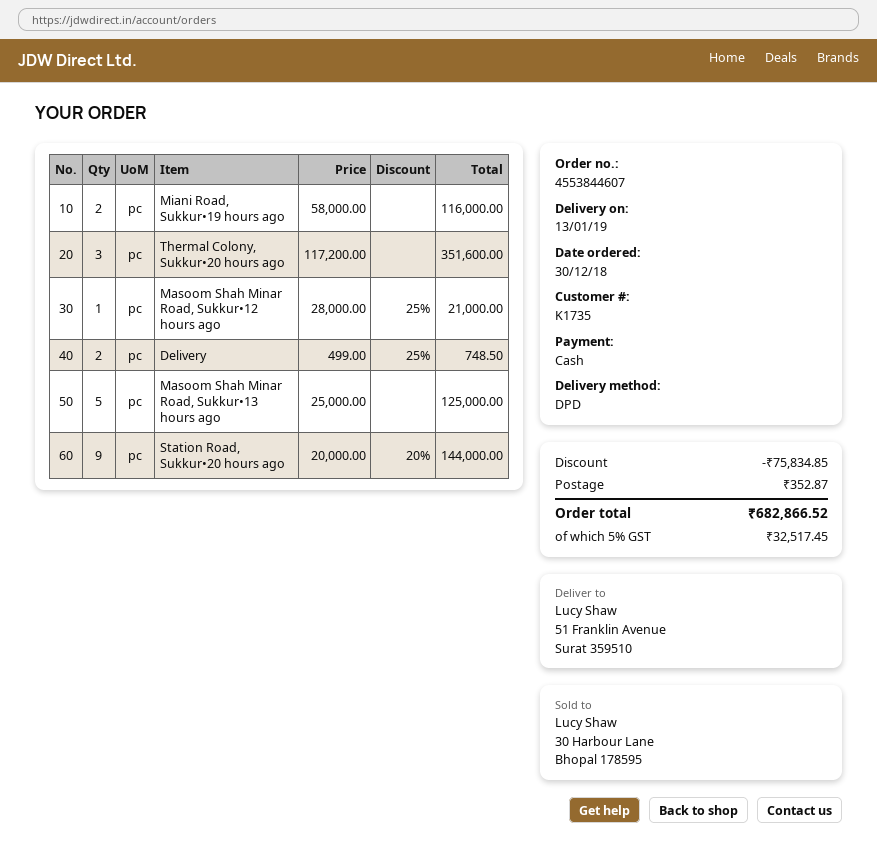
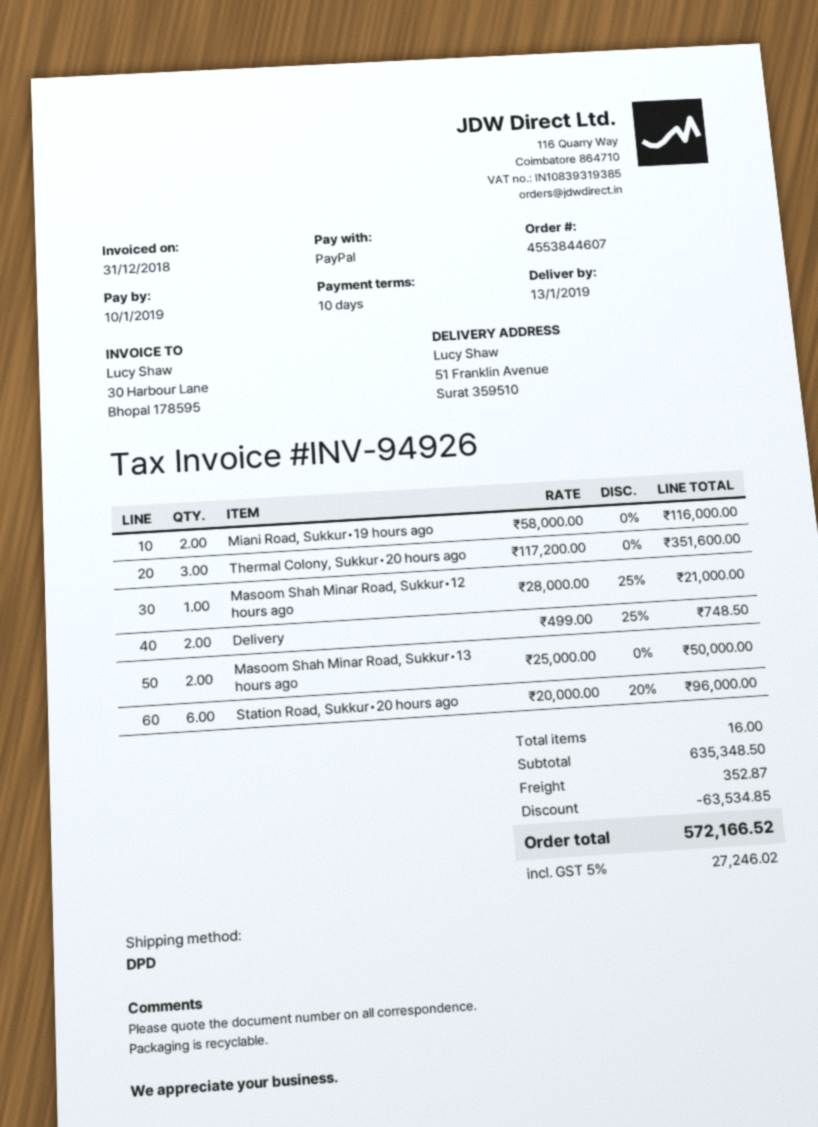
payment method: cash -> PayPal
Masoom Shah Minar Road, Sukkur•13 hours ago: 5 x 25000.00 = 125000.00 -> 2 x 25000.00 = 50000.00
Station Road, Sukkur•20 hours ago: 9 x 20000.00 - 20% = 144000.00 -> 6 x 20000.00 - 20% = 96000.00
discount: 75834.85 -> 63534.85
tax: 5% = 32517.45 -> 5% = 27246.02
total: 682866.52 -> 572166.52

